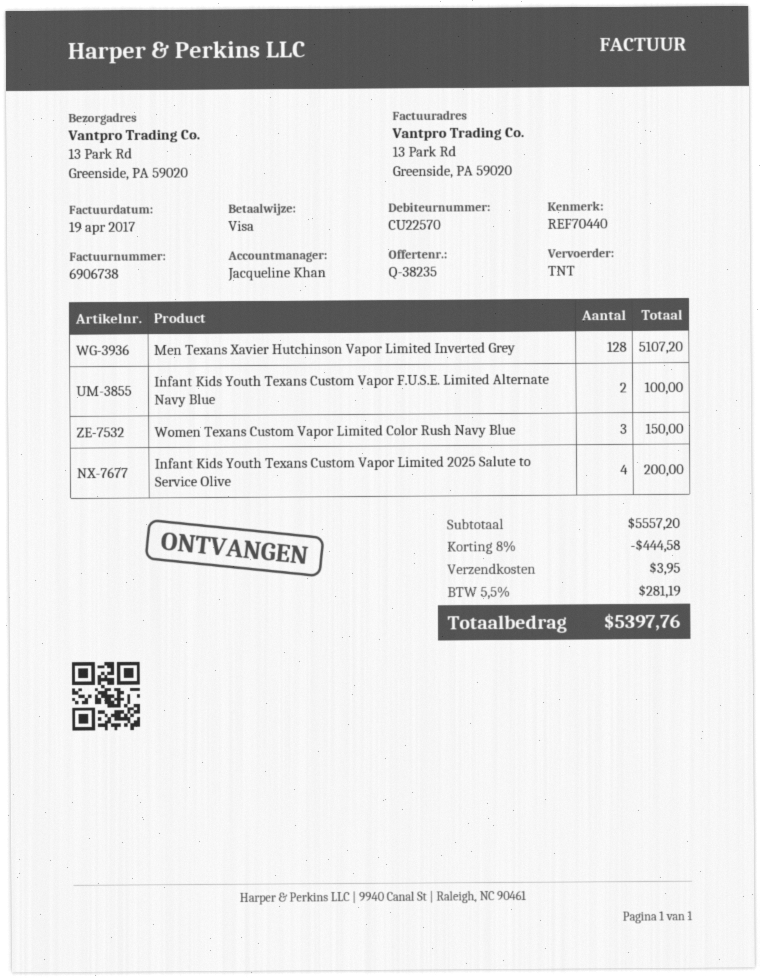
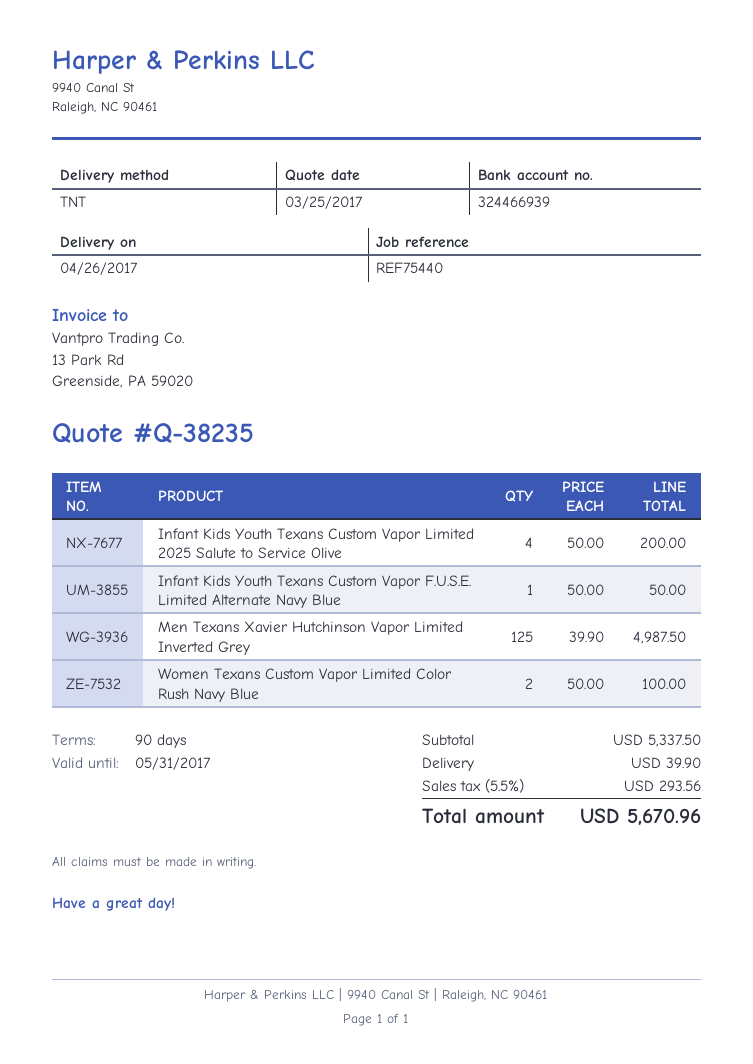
reference: REF70440 -> REF75440
Men Texans Xavier Hutchinson Vapor Limited Inverted Grey: 128 for 5107.20 -> 125 for 4987.50
Infant Kids Youth Texans Custom Vapor F.U.S.E. Limited Alternate Navy Blue: 2 for 100.00 -> 1 for 50.00
Women Texans Custom Vapor Limited Color Rush Navy Blue: 3 for 150.00 -> 2 for 100.00
subtotal: 5557.20 -> 5337.50
discount: 8% = 444.58 -> none
shipping: 3.95 -> 39.90
tax: 5.5% = 281.19 -> 5.5% = 293.56
total: 5397.76 -> 5670.96

